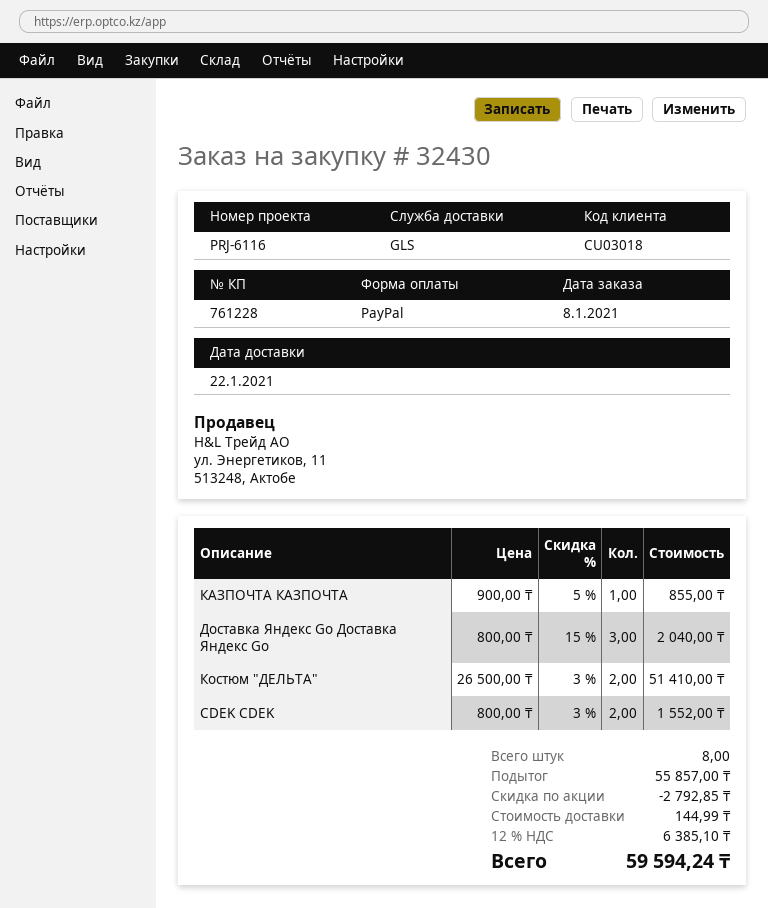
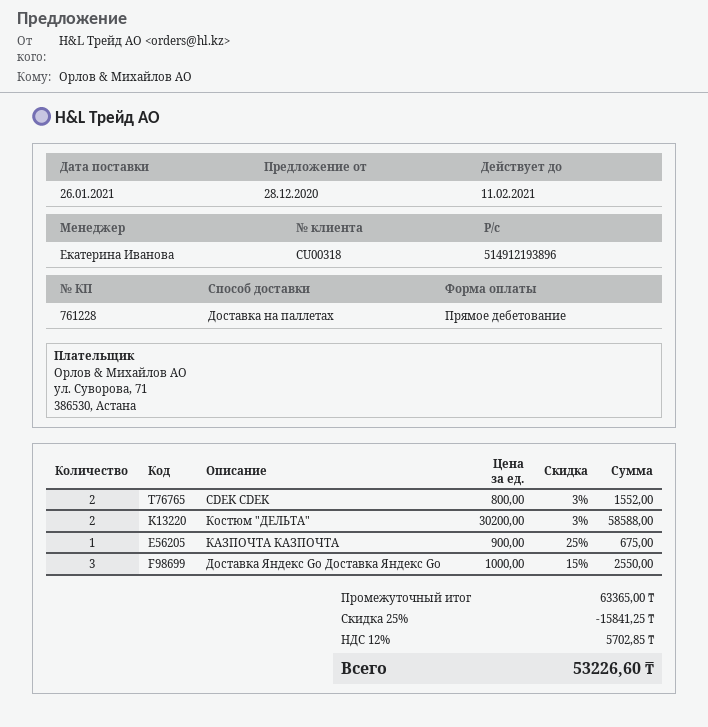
delivery date: 2021-01-22 -> 2021-01-26
customer number: CU03018 -> CU00318
payment method: PayPal -> direct debit
shipping method: GLS -> pallet freight
КАЗПОЧТА КАЗПОЧТА: 1 x 900.00 - 5% = 855.00 -> 1 x 900.00 - 25% = 675.00
Доставка Яндекс Go Доставка Яндекс Go: 3 x 800.00 - 15% = 2040.00 -> 3 x 1000.00 - 15% = 2550.00
Костюм "ДЕЛЬТА": 2 x 26500.00 - 3% = 51410.00 -> 2 x 30200.00 - 3% = 58588.00
subtotal: 55857.00 -> 63365.00
discount: 2792.85 -> 15841.25
shipping: 144.99 -> none
tax: 12% = 6385.10 -> 12% = 5702.85
total: 59594.24 -> 53226.60

